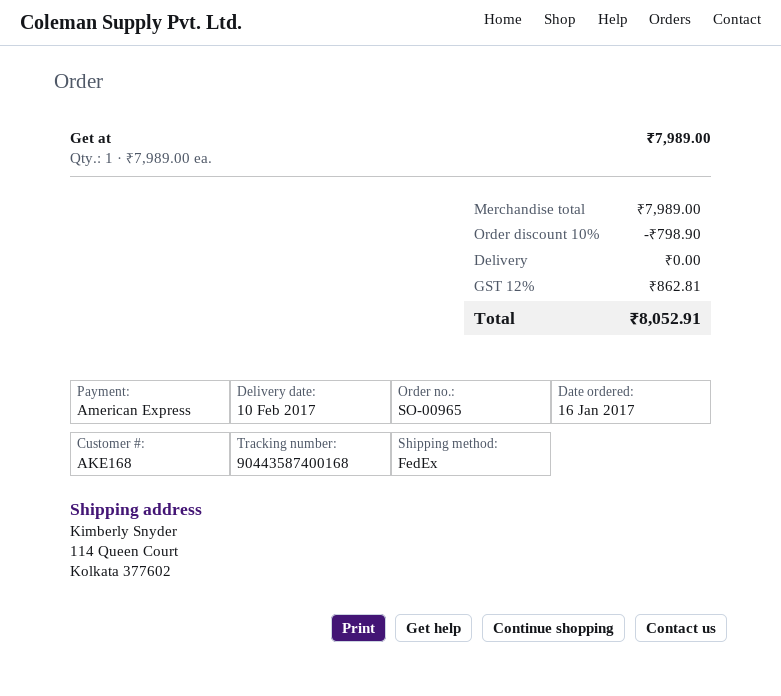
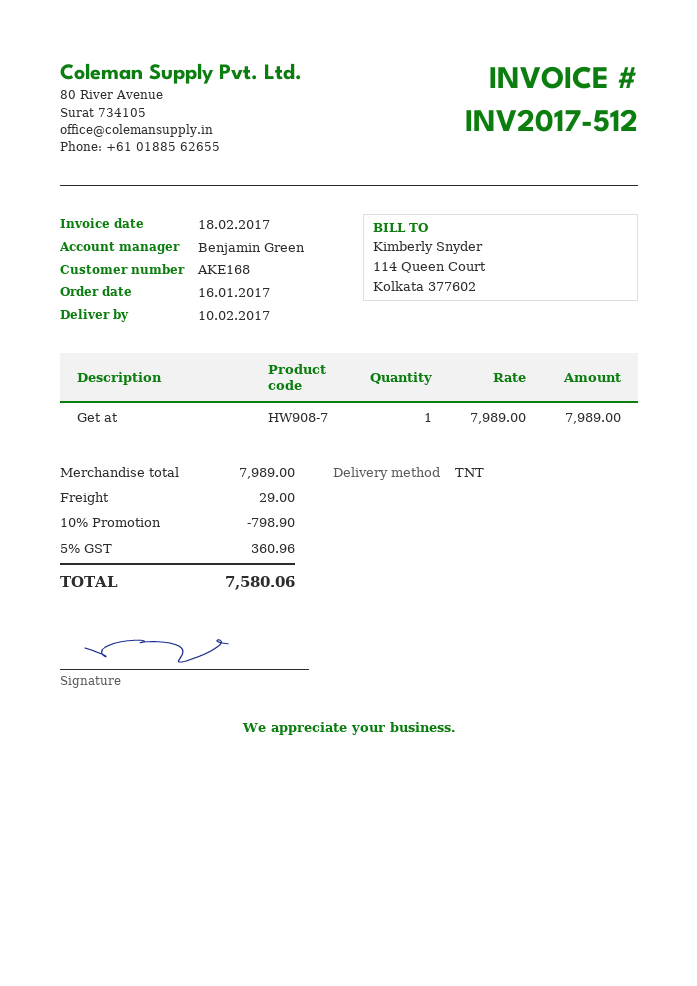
shipping method: FedEx -> TNT
shipping: 0.00 -> 29.00
tax: 12% = 862.81 -> 5% = 360.96
total: 8052.91 -> 7580.06

